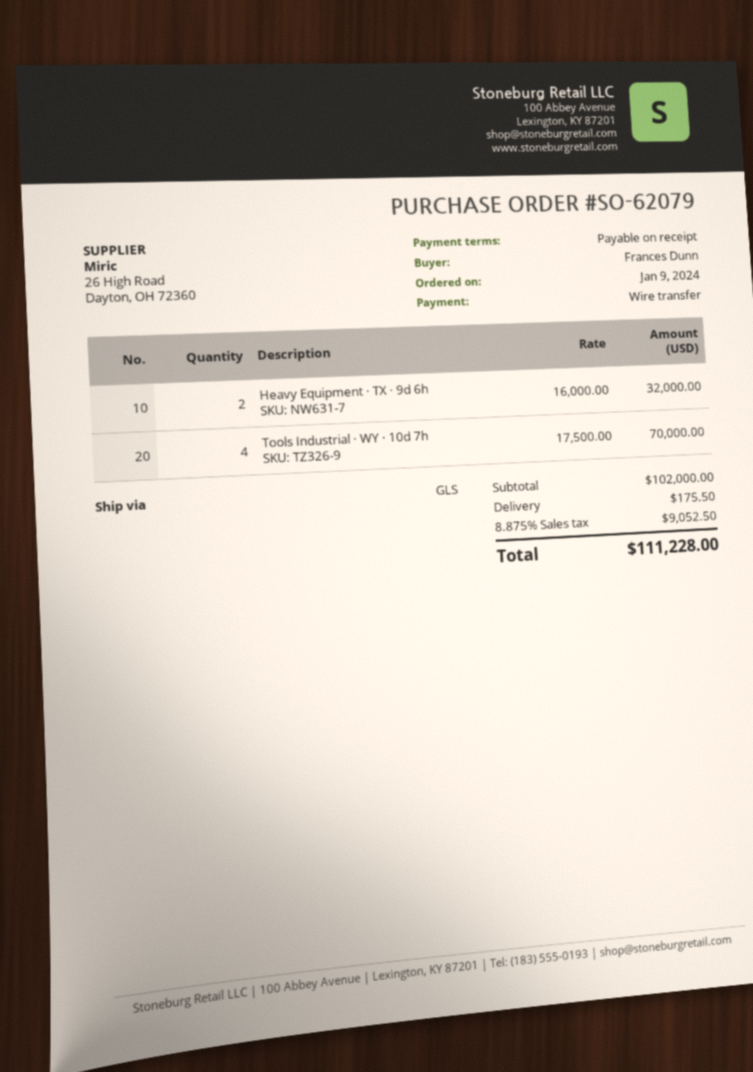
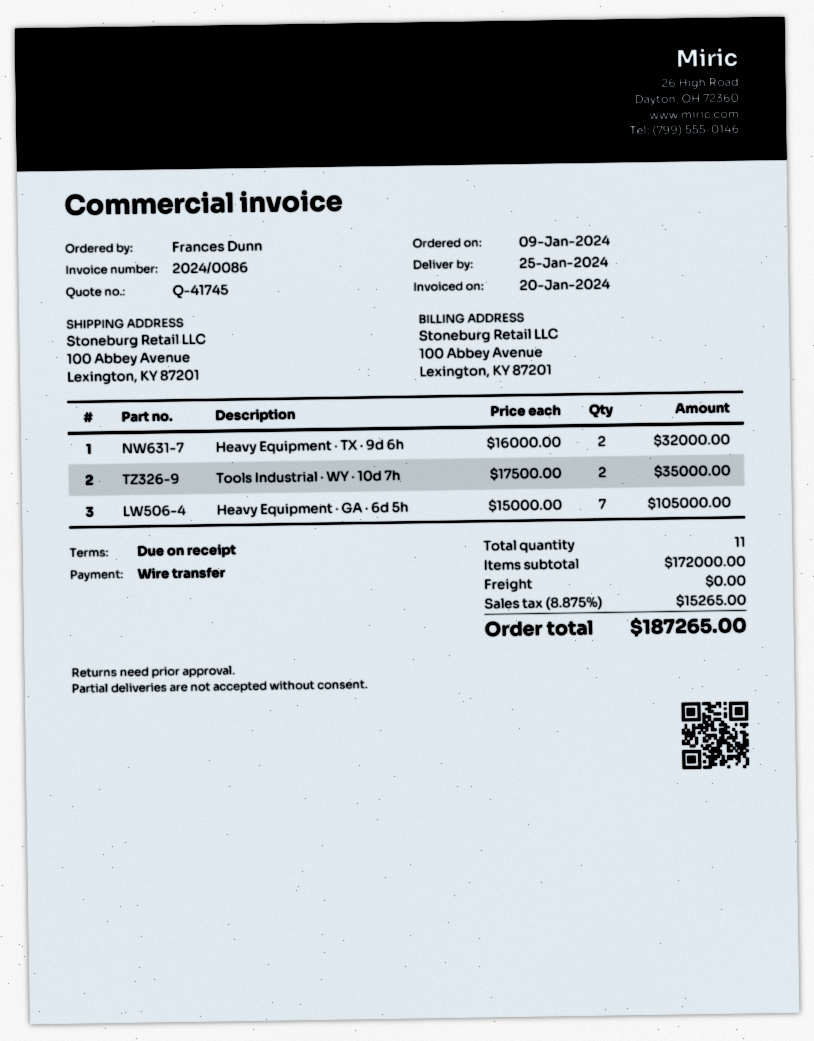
Tools Industrial · WY · 10d 7h: 4 x 17500.00 = 70000.00 -> 2 x 17500.00 = 35000.00
Heavy Equipment · GA · 6d 5h: none -> 7 x 15000.00 = 105000.00
subtotal: 102000.00 -> 172000.00
shipping: 175.50 -> 0.00
tax: 8.875% = 9052.50 -> 8.875% = 15265.00
total: 111228.00 -> 187265.00

